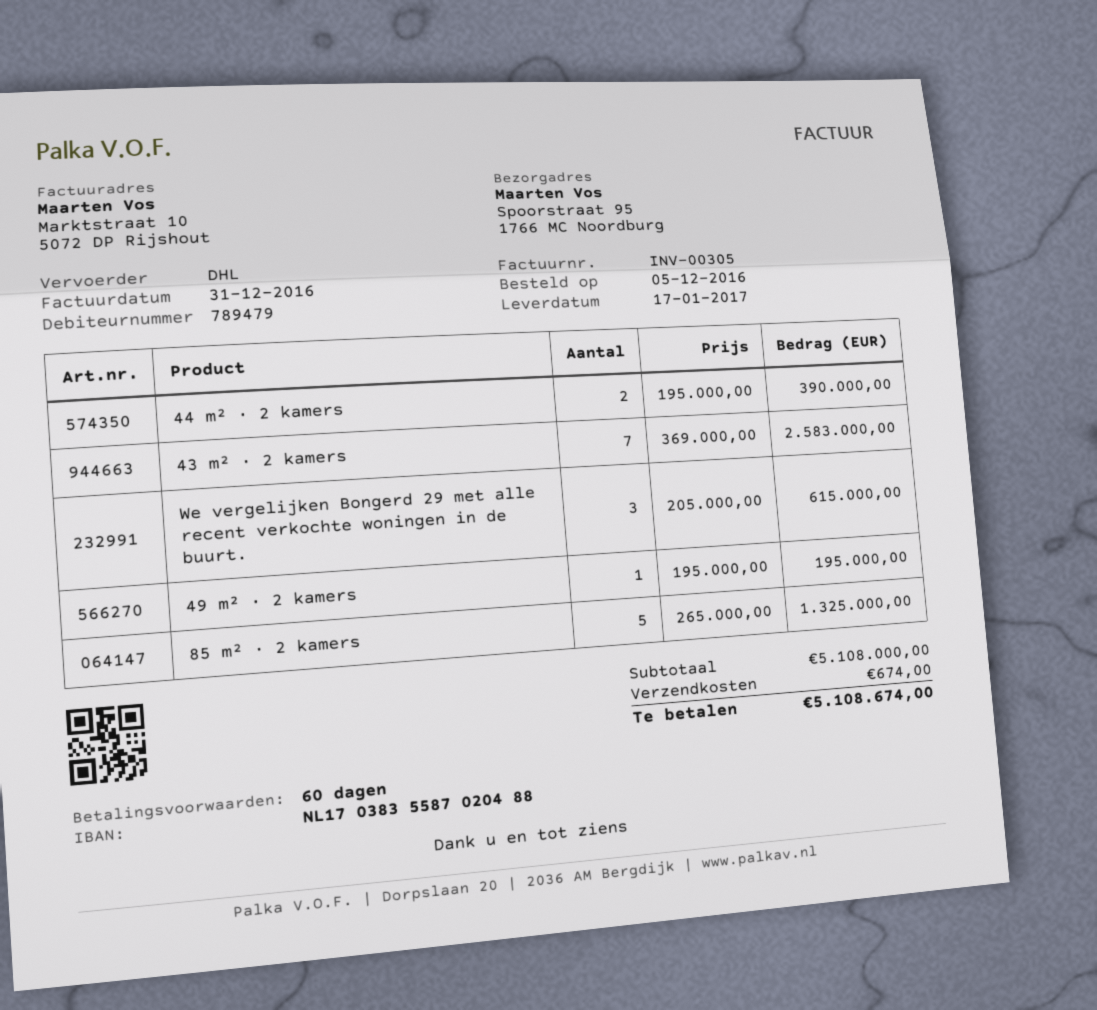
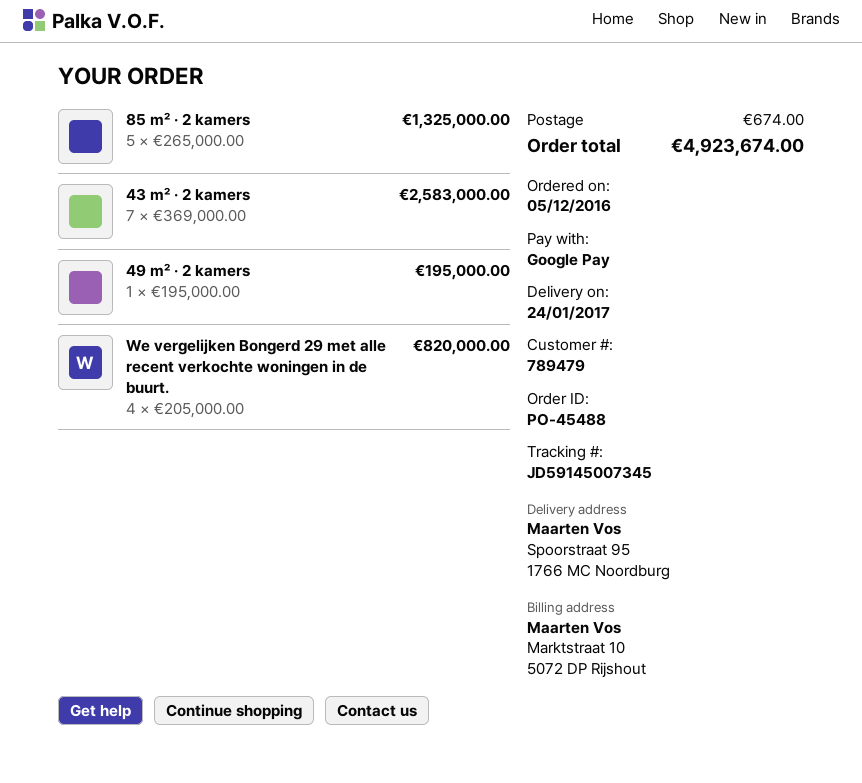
delivery date: 2017-01-17 -> 2017-01-24
44 m² · 2 kamers: 2 x 195000.00 = 390000.00 -> none
We vergelijken Bongerd 29 met alle recent verkochte woningen in de buurt.: 3 x 205000.00 = 615000.00 -> 4 x 205000.00 = 820000.00
total: 5108674.00 -> 4923674.00

